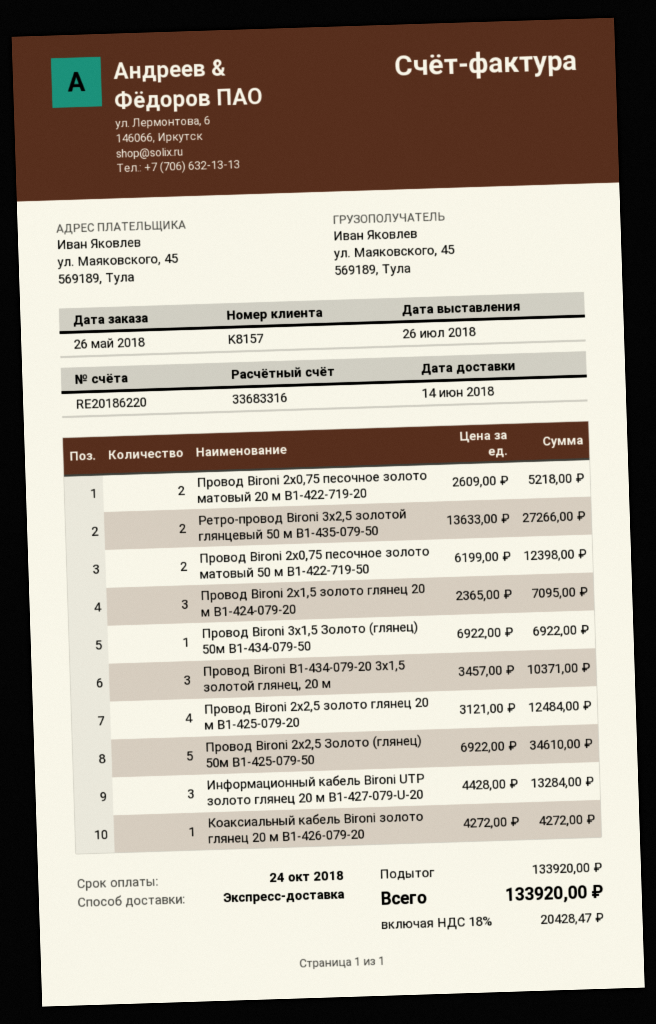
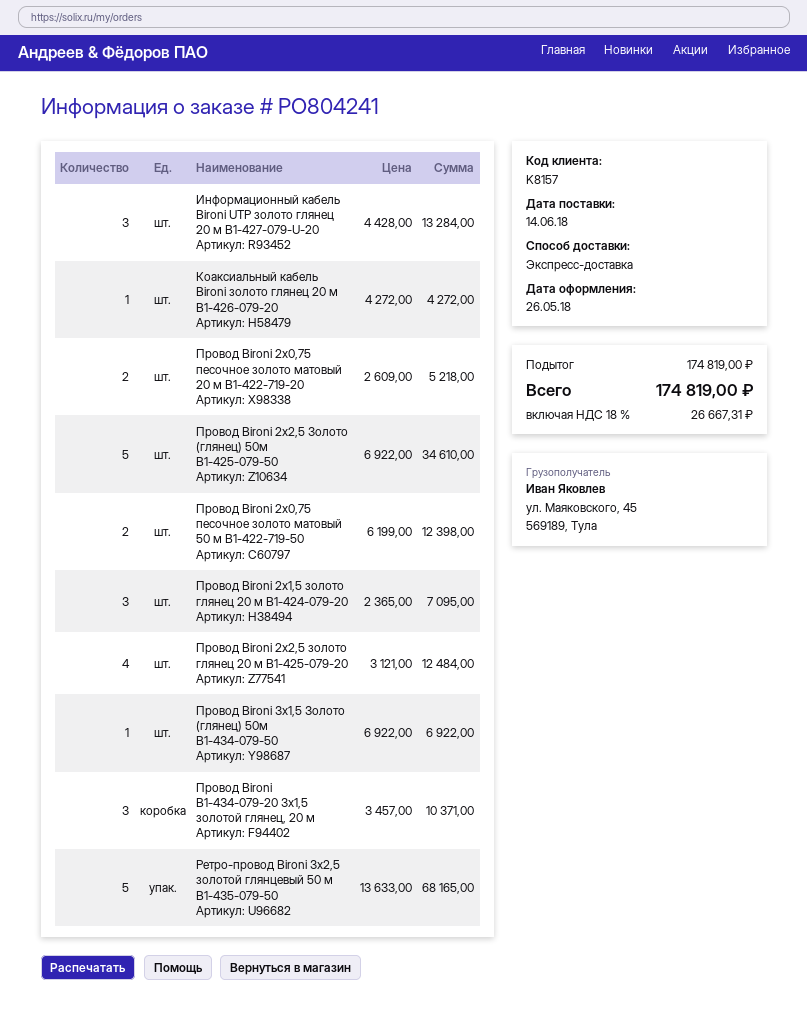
Ретро-провод Bironi 3x2,5 золотой глянцевый 50 м B1-435-079-50: 2 x 13633.00 = 27266.00 -> 5 x 13633.00 = 68165.00
subtotal: 133920.00 -> 174819.00
tax: 18% = 20428.47 -> 18% = 26667.31
total: 133920.00 -> 174819.00

